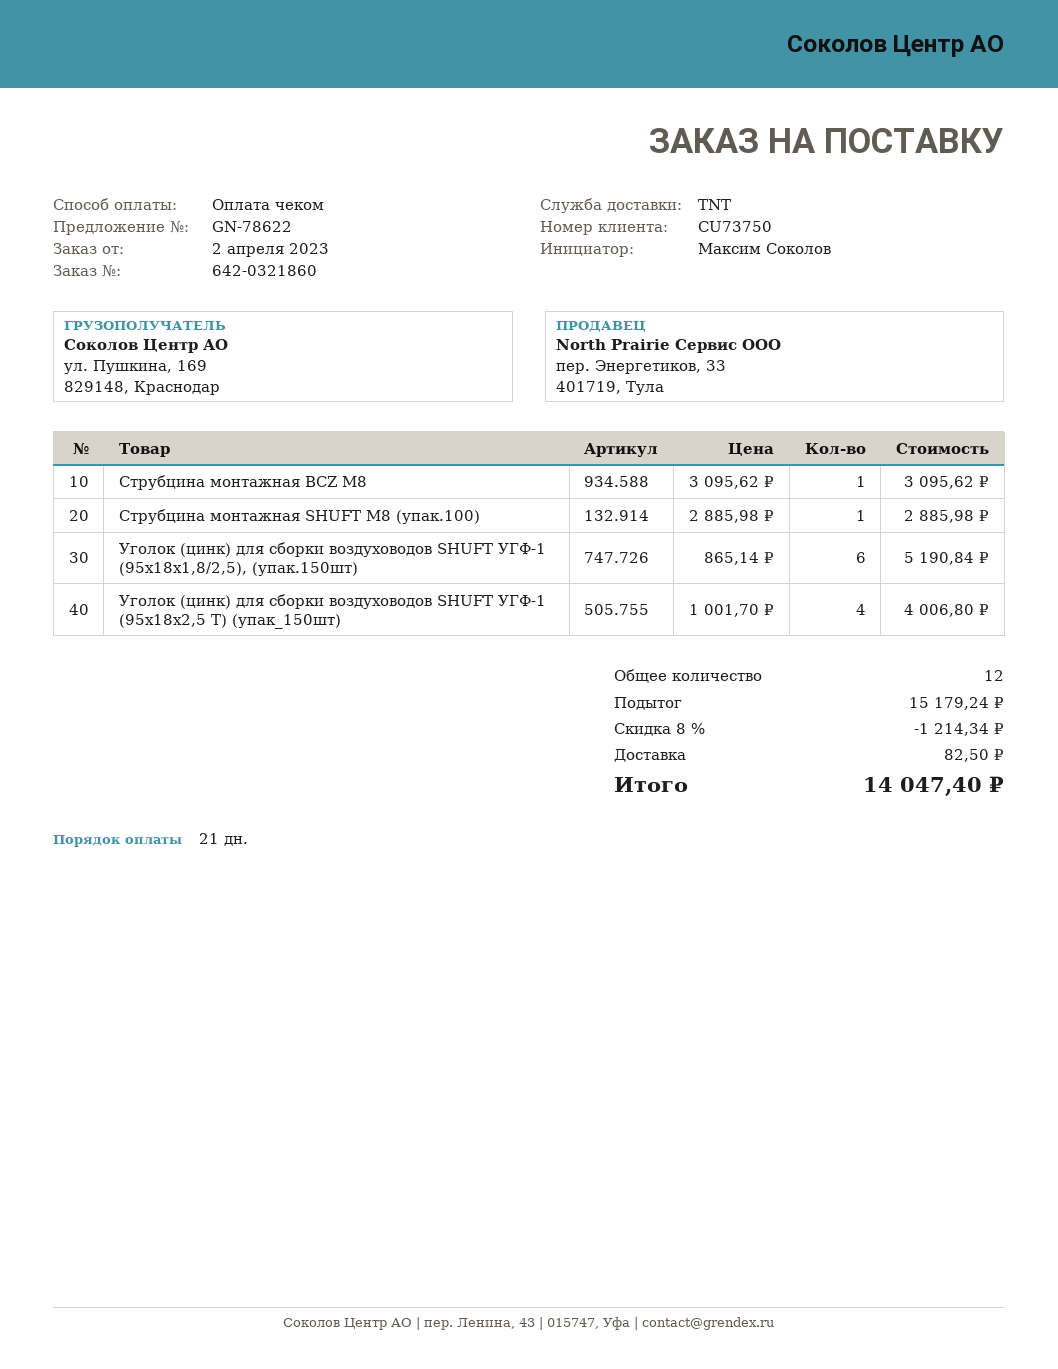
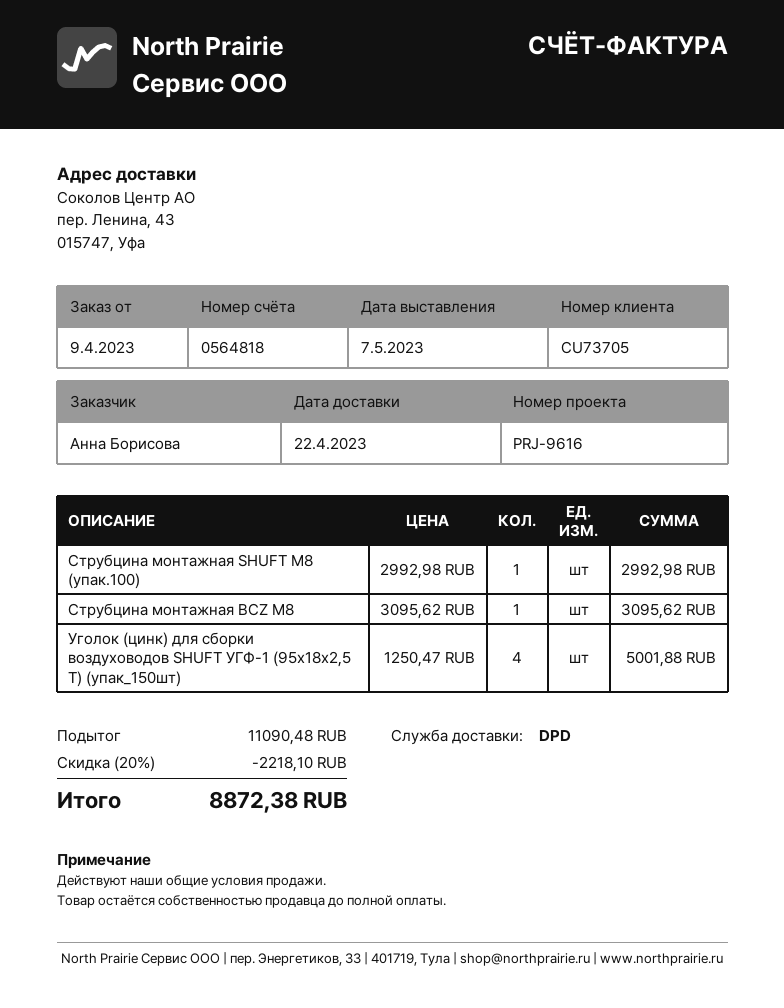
order date: 2023-04-02 -> 2023-04-09
customer number: CU73750 -> CU73705
ordered by: Максим Соколов -> Анна Борисова
shipping method: TNT -> DPD
ship to: ул. Пушкина, 169, 829148, Краснодар -> пер. Ленина, 43, 015747, Уфа
Струбцина монтажная SHUFT М8 (упак.100): 1 x 2885.98 = 2885.98 -> 1 x 2992.98 = 2992.98
Уголок (цинк) для сборки воздуховодов SHUFT УГФ-1 (95х18х1,8/2,5), (упак.150шт): 6 x 865.14 = 5190.84 -> none
Уголок (цинк) для сборки воздуховодов SHUFT УГФ-1 (95х18х2,5 Т) (упак_150шт): 4 x 1001.70 = 4006.80 -> 4 x 1250.47 = 5001.88
subtotal: 15179.24 -> 11090.48
discount: 8% = 1214.34 -> 20% = 2218.10
shipping: 82.50 -> none
total: 14047.40 -> 8872.38

